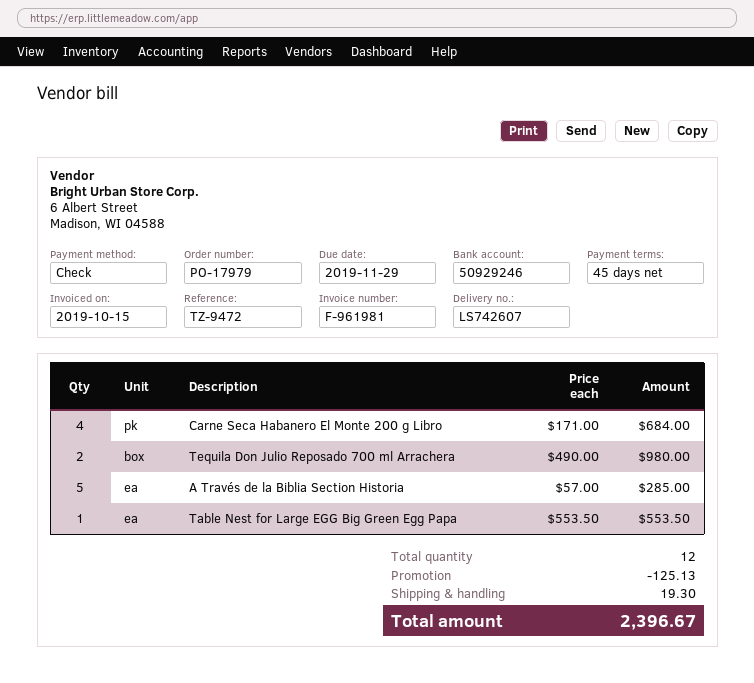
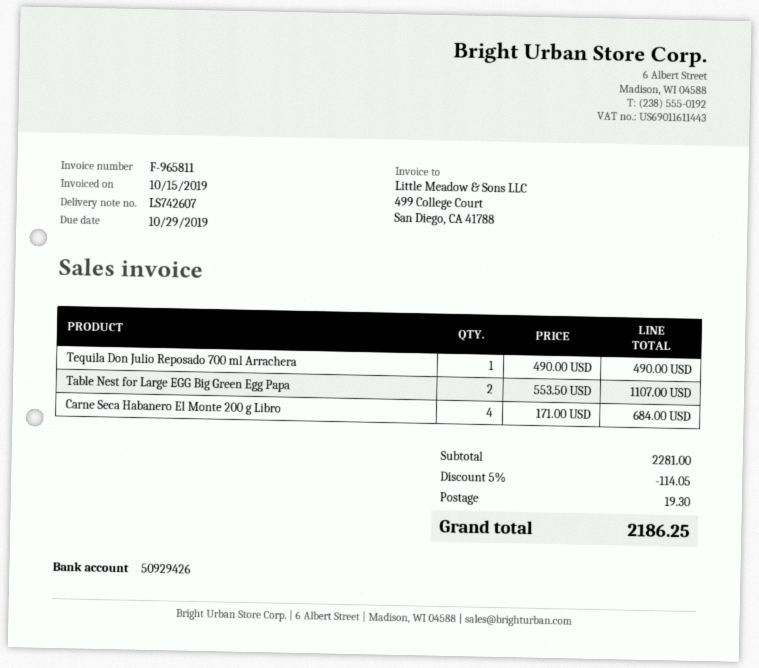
invoice number: F-961981 -> F-965811
due date: 2019-11-29 -> 2019-10-29
bank account: 50929246 -> 50929426
Tequila Don Julio Reposado 700 ml Arrachera: 2 x 490.00 = 980.00 -> 1 x 490.00 = 490.00
A Través de la Biblia Section Historia: 5 x 57.00 = 285.00 -> none
Table Nest for Large EGG Big Green Egg Papa: 1 x 553.50 = 553.50 -> 2 x 553.50 = 1107.00
discount: 125.13 -> 114.05
total: 2396.67 -> 2186.25

